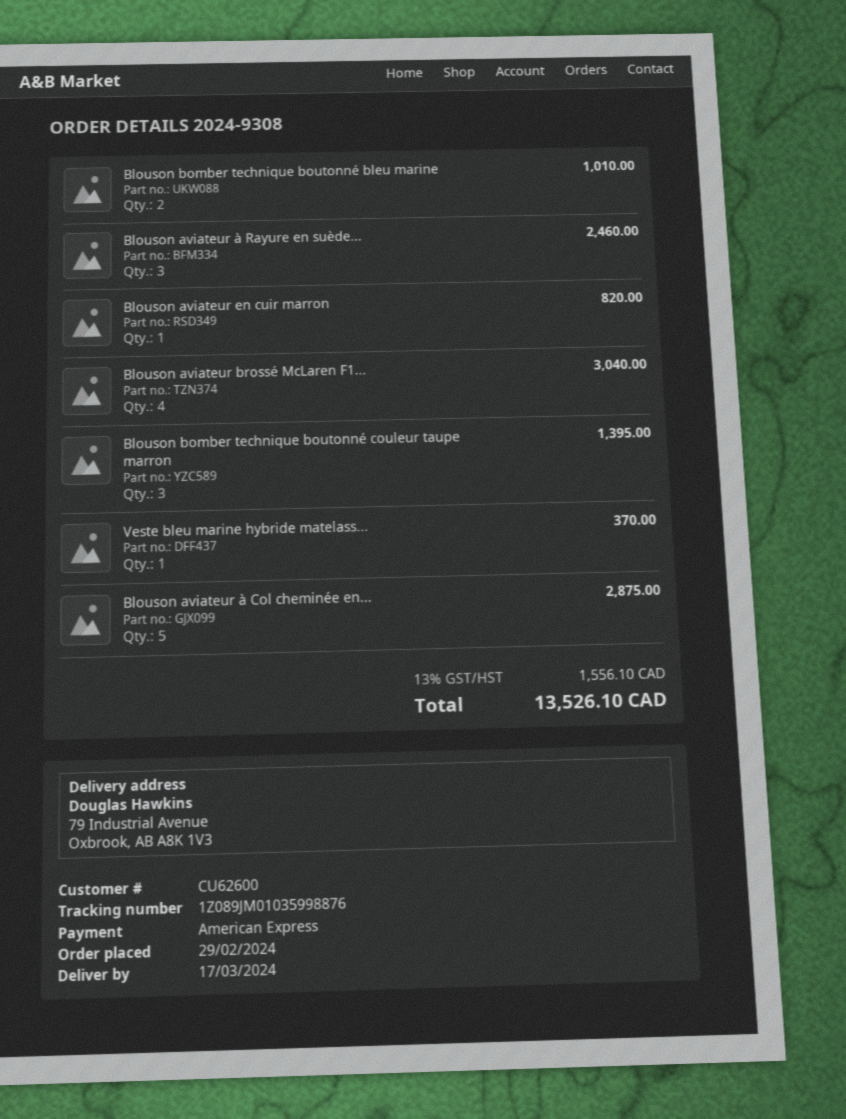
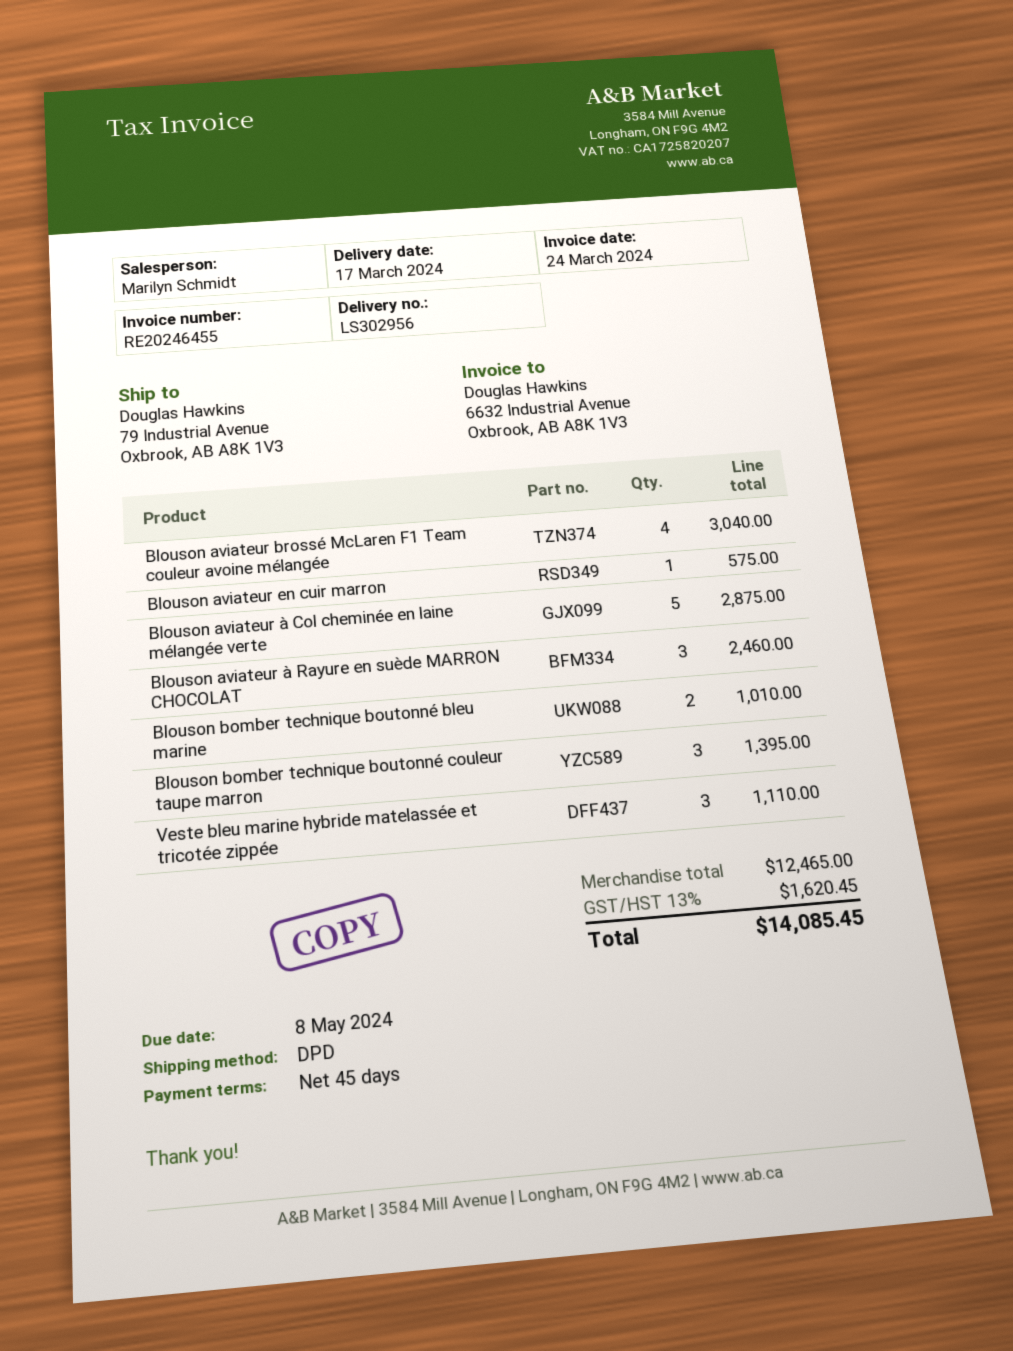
Blouson aviateur en cuir marron: 1 for 820.00 -> 1 for 575.00
Veste bleu marine hybride matelass...: 1 for 370.00 -> 3 for 1110.00
tax: 13% = 1556.10 -> 13% = 1620.45
total: 13526.10 -> 14085.45

